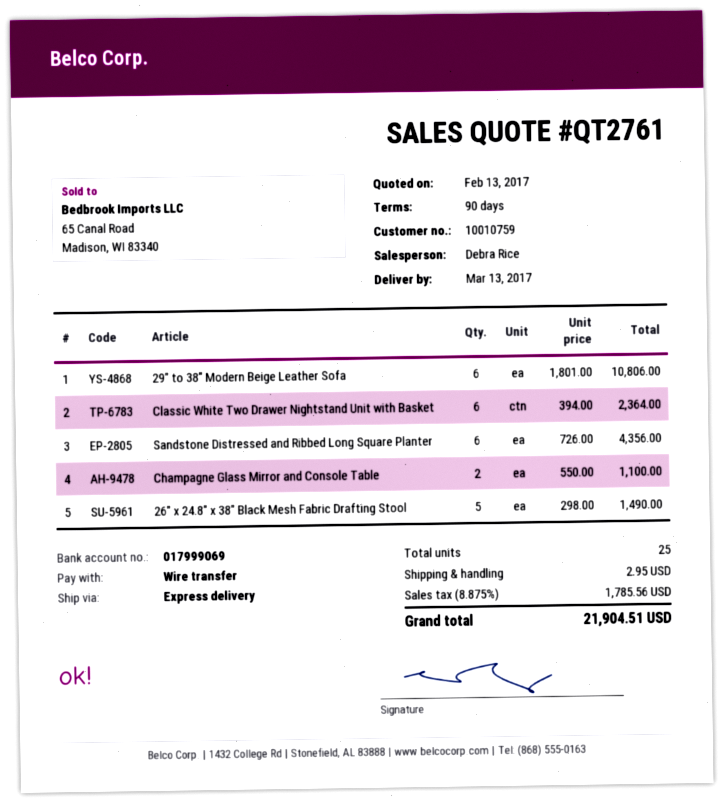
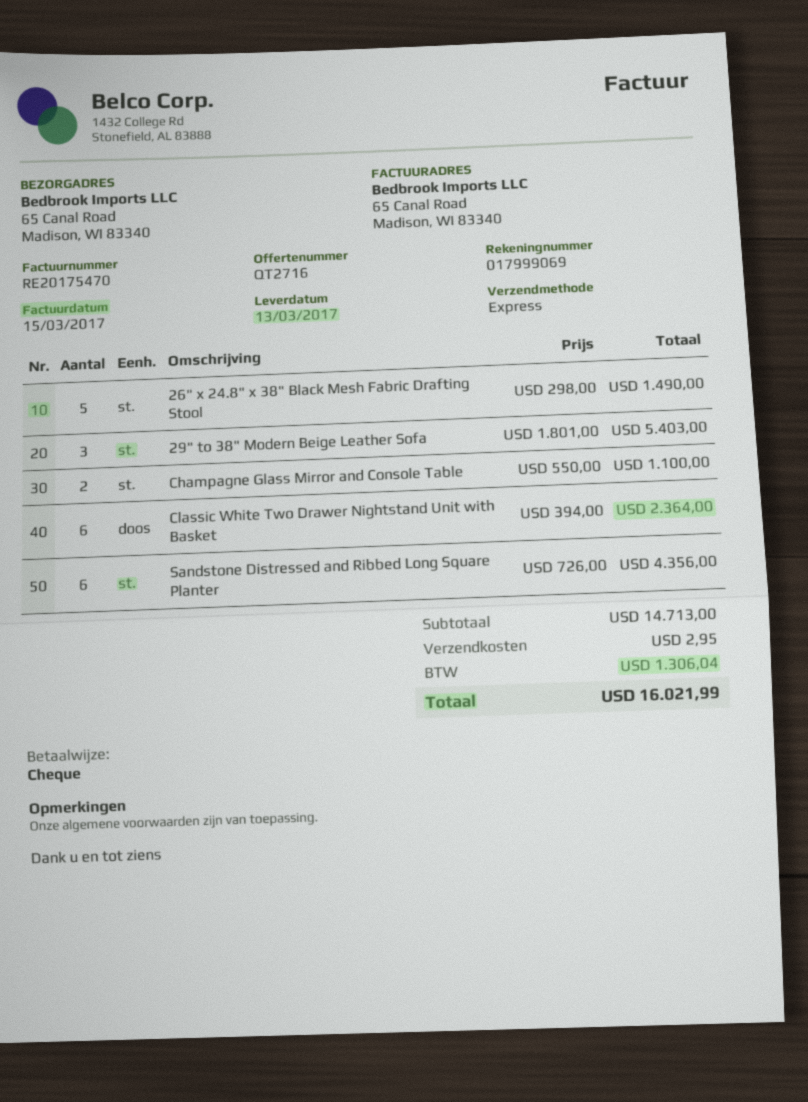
quote number: QT2761 -> QT2716
payment method: bank transfer -> cheque
29" to 38" Modern Beige Leather Sofa: 6 x 1801.00 = 10806.00 -> 3 x 1801.00 = 5403.00
tax: 1785.56 -> 1306.04
total: 21904.51 -> 16021.99

